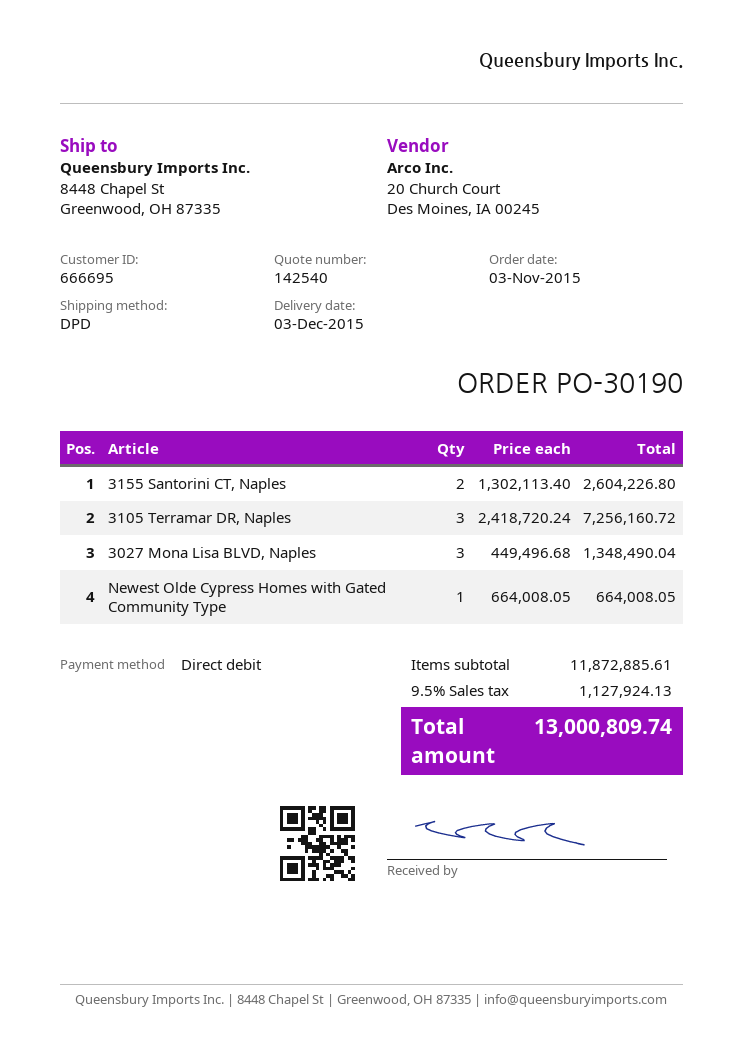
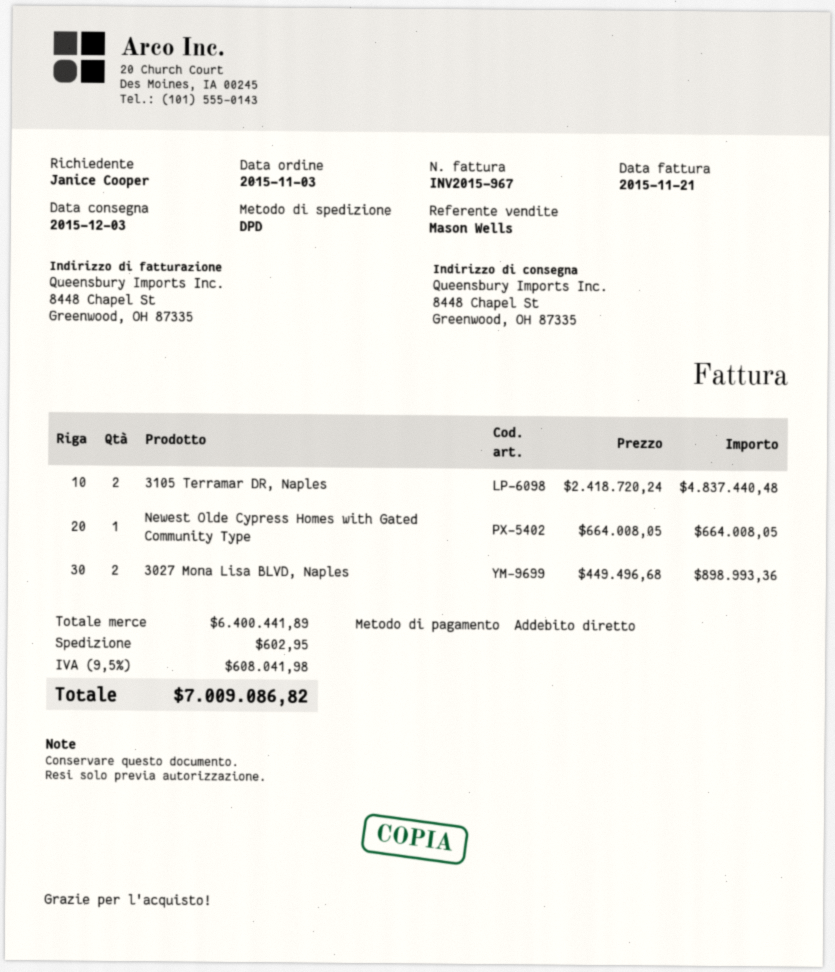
3155 Santorini CT, Naples: 2 x 1302113.40 = 2604226.80 -> none
3105 Terramar DR, Naples: 3 x 2418720.24 = 7256160.72 -> 2 x 2418720.24 = 4837440.48
3027 Mona Lisa BLVD, Naples: 3 x 449496.68 = 1348490.04 -> 2 x 449496.68 = 898993.36
subtotal: 11872885.61 -> 6400441.89
shipping: none -> 602.95
tax: 9.5% = 1127924.13 -> 9.5% = 608041.98
total: 13000809.74 -> 7009086.82

